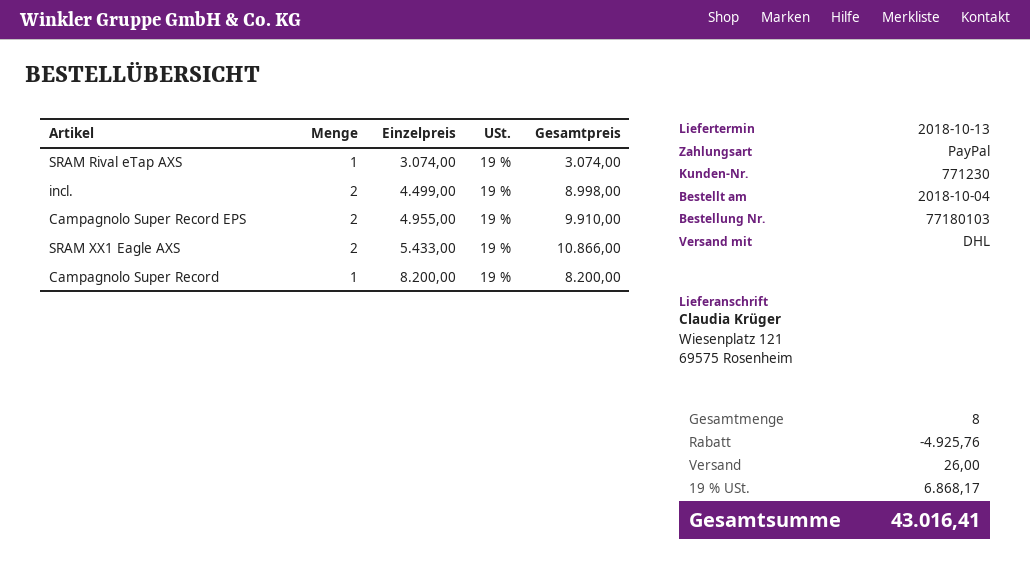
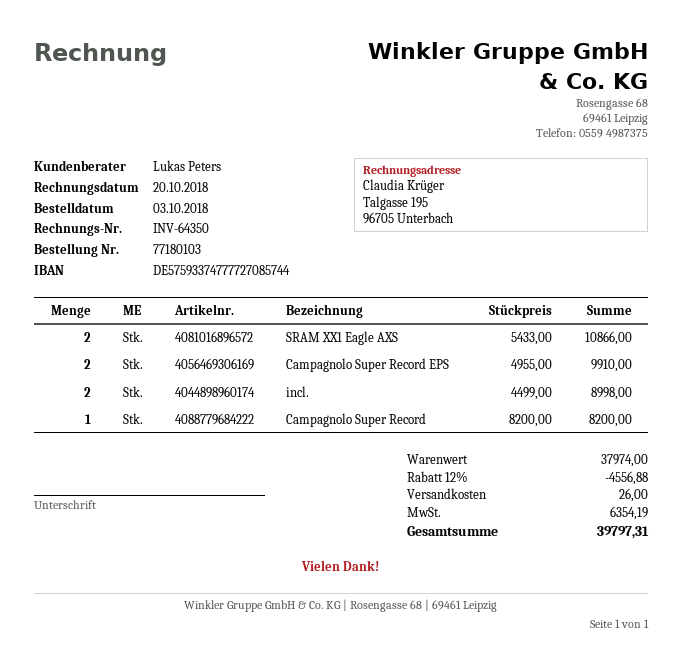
order date: 2018-10-04 -> 2018-10-03
SRAM Rival eTap AXS: 1 x 3074.00 = 3074.00 -> none
discount: 4925.76 -> 4556.88
tax: 6868.17 -> 6354.19
total: 43016.41 -> 39797.31

